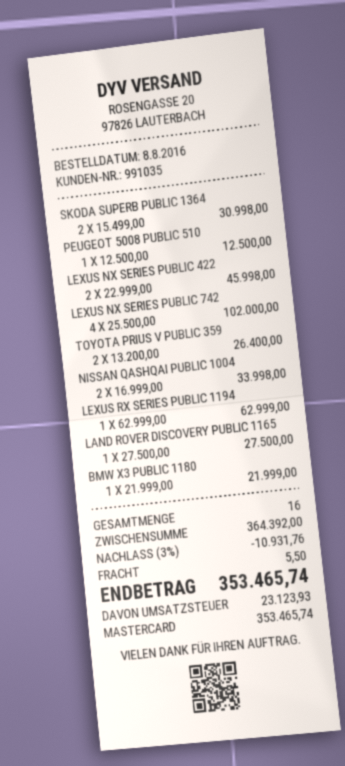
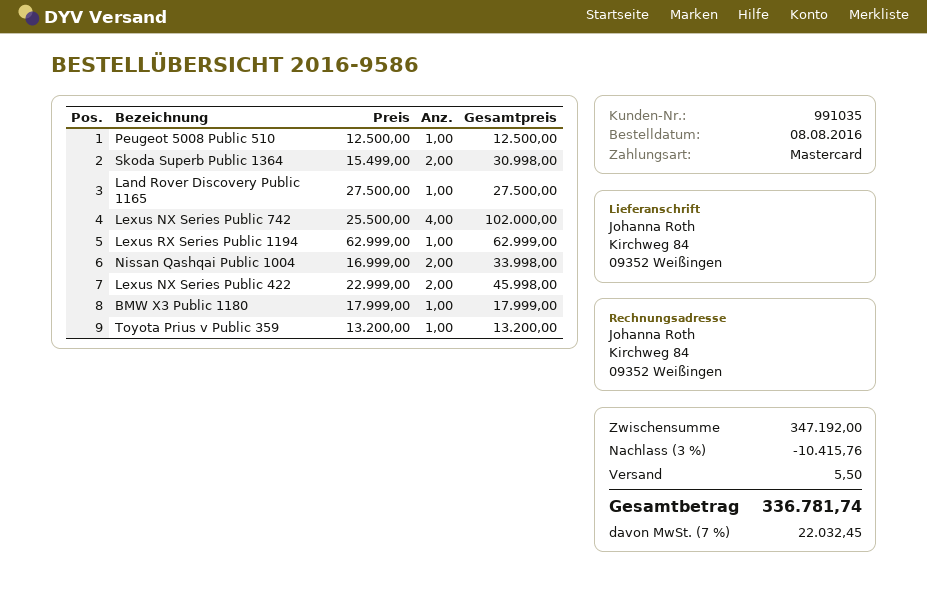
TOYOTA PRIUS V PUBLIC 359: 2 x 13200.00 = 26400.00 -> 1 x 13200.00 = 13200.00
BMW X3 PUBLIC 1180: 1 x 21999.00 = 21999.00 -> 1 x 17999.00 = 17999.00
subtotal: 364392.00 -> 347192.00
discount: 3% = 10931.76 -> 3% = 10415.76
tax: 23123.93 -> 22032.45
total: 353465.74 -> 336781.74

